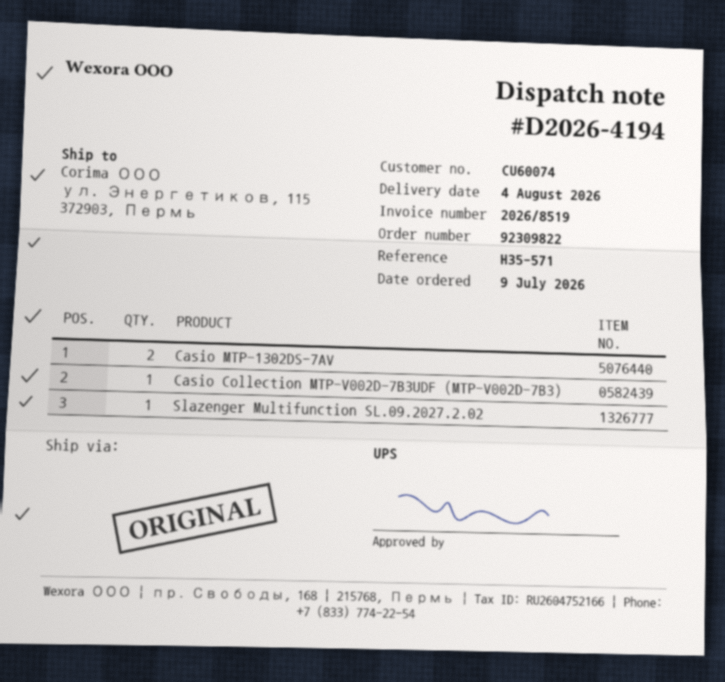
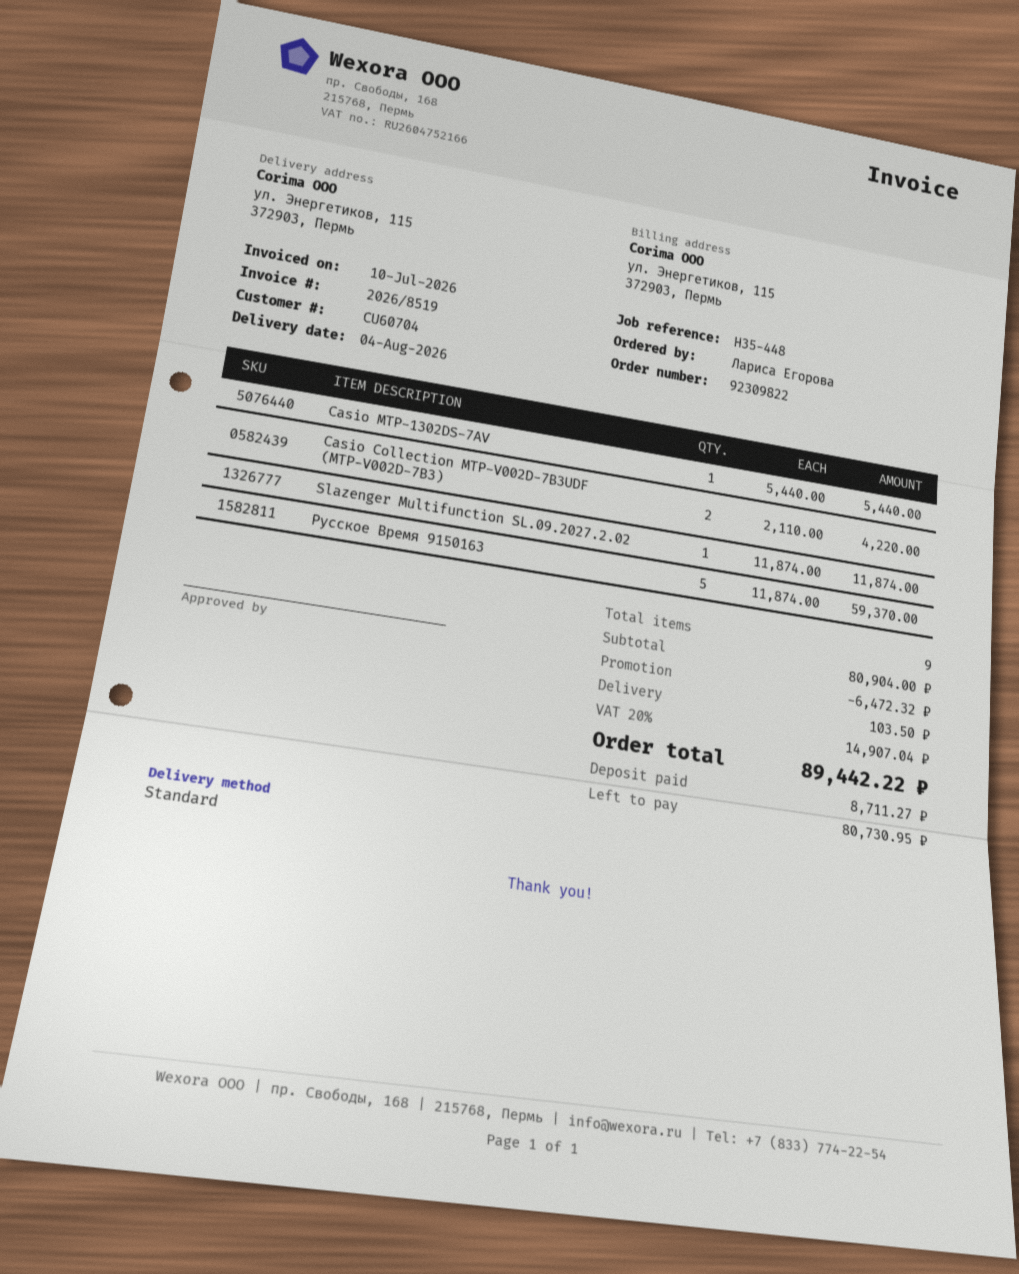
customer number: CU60074 -> CU60704
reference: H35-571 -> H35-448
shipping method: UPS -> standard
Casio MTP-1302DS-7AV: 2 -> 1
Casio Collection MTP-V002D-7B3UDF (MTP-V002D-7B3): 1 -> 2
Русское Время 9150163: none -> 5

